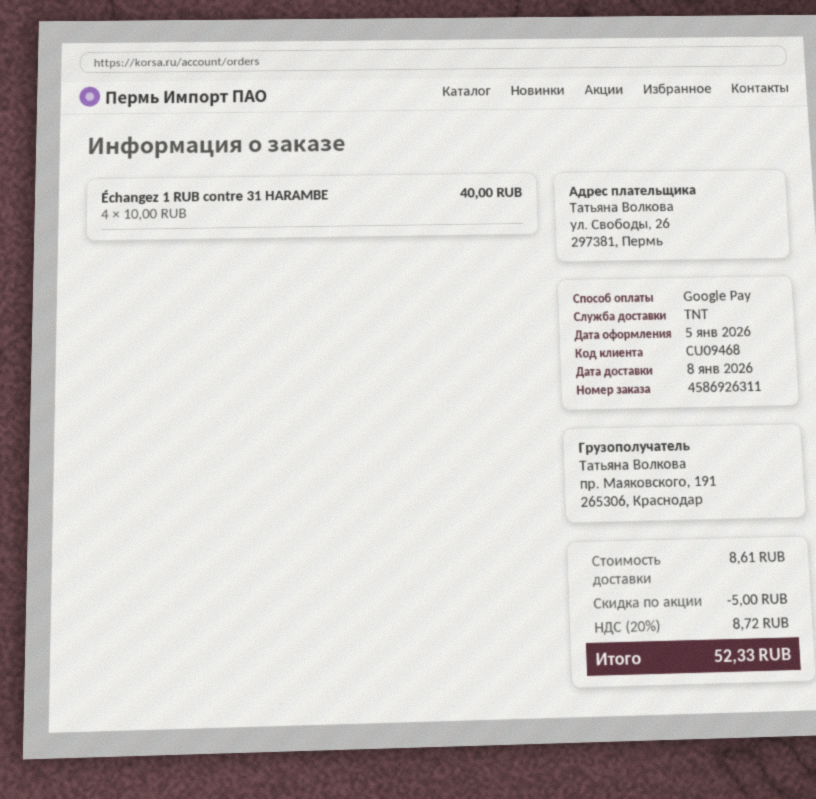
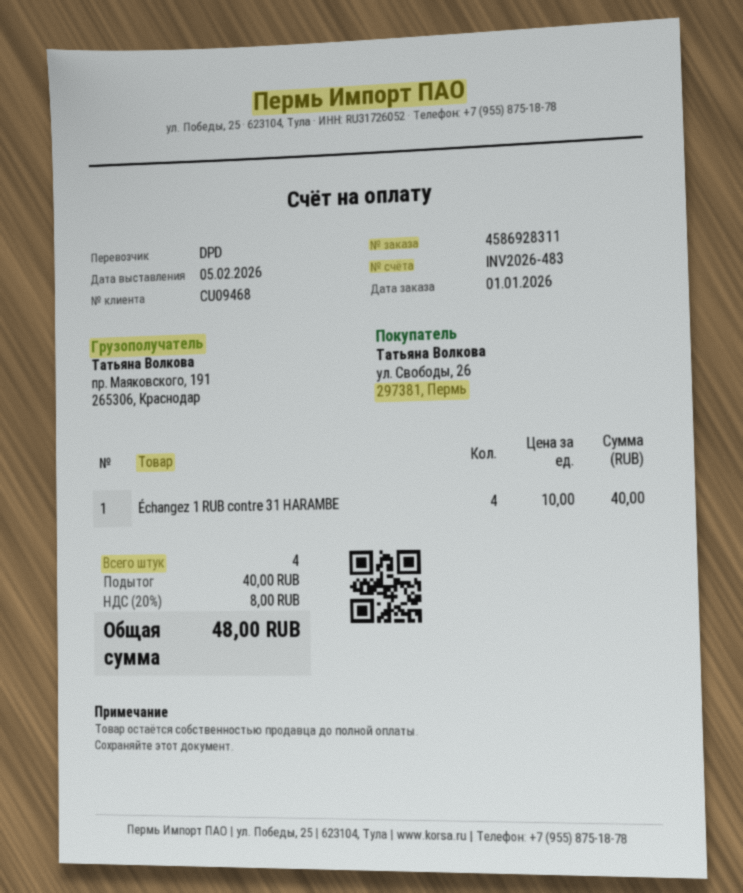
order number: 4586926311 -> 4586928311
order date: 2026-01-05 -> 2026-01-01
shipping method: TNT -> DPD
discount: 5.00 -> none
shipping: 8.61 -> none
tax: 20% = 8.72 -> 20% = 8.00
total: 52.33 -> 48.00

